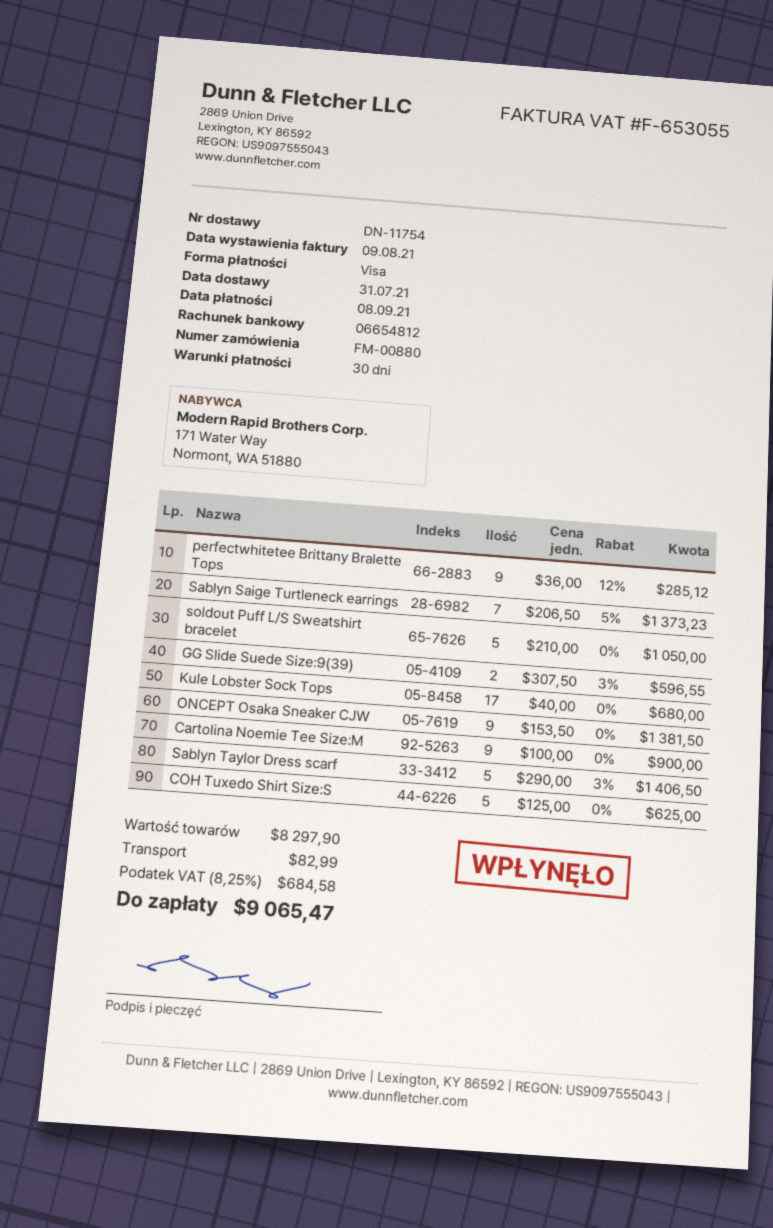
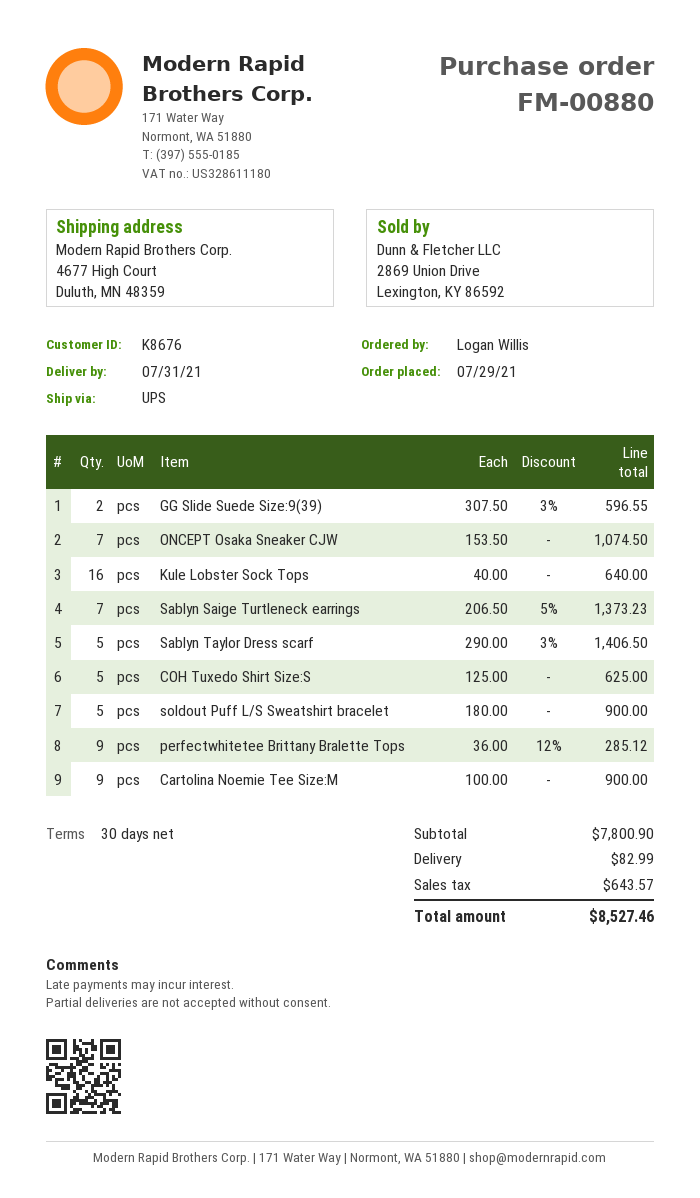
soldout Puff L/S Sweatshirt bracelet: 5 x 210.00 = 1050.00 -> 5 x 180.00 = 900.00
Kule Lobster Sock Tops: 17 x 40.00 = 680.00 -> 16 x 40.00 = 640.00
ONCEPT Osaka Sneaker CJW: 9 x 153.50 = 1381.50 -> 7 x 153.50 = 1074.50
subtotal: 8297.90 -> 7800.90
tax: 684.58 -> 643.57
total: 9065.47 -> 8527.46

